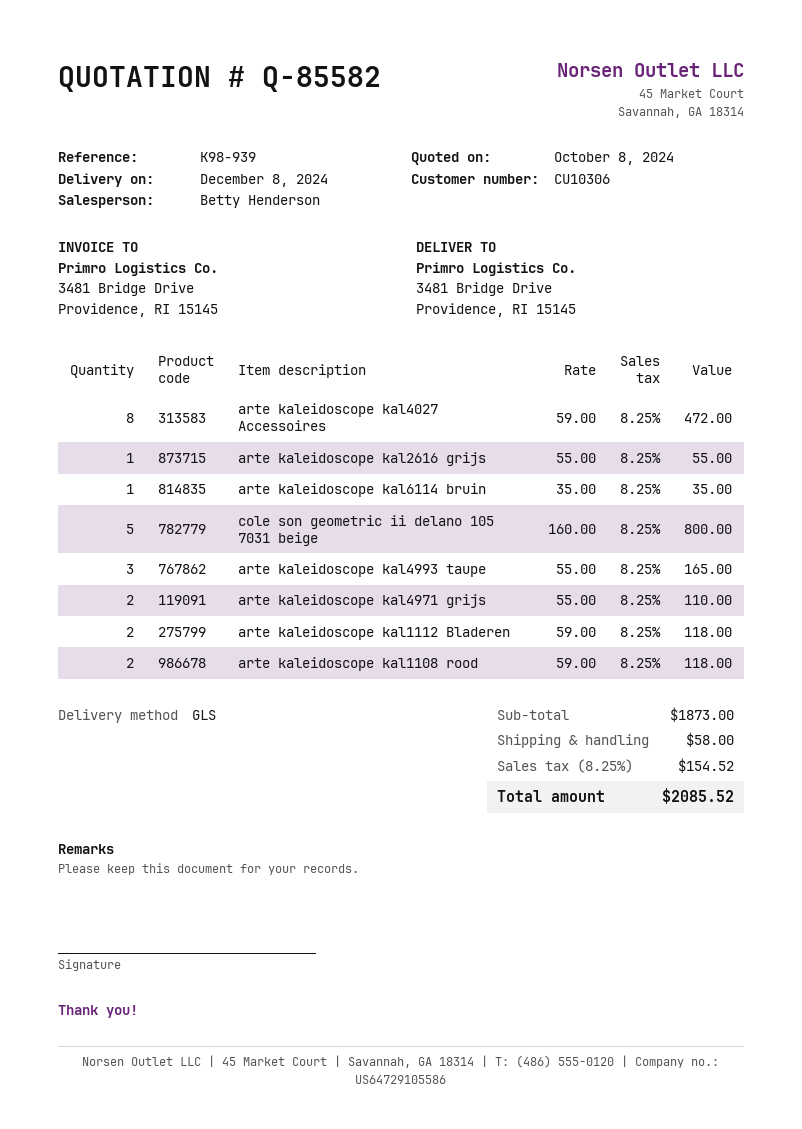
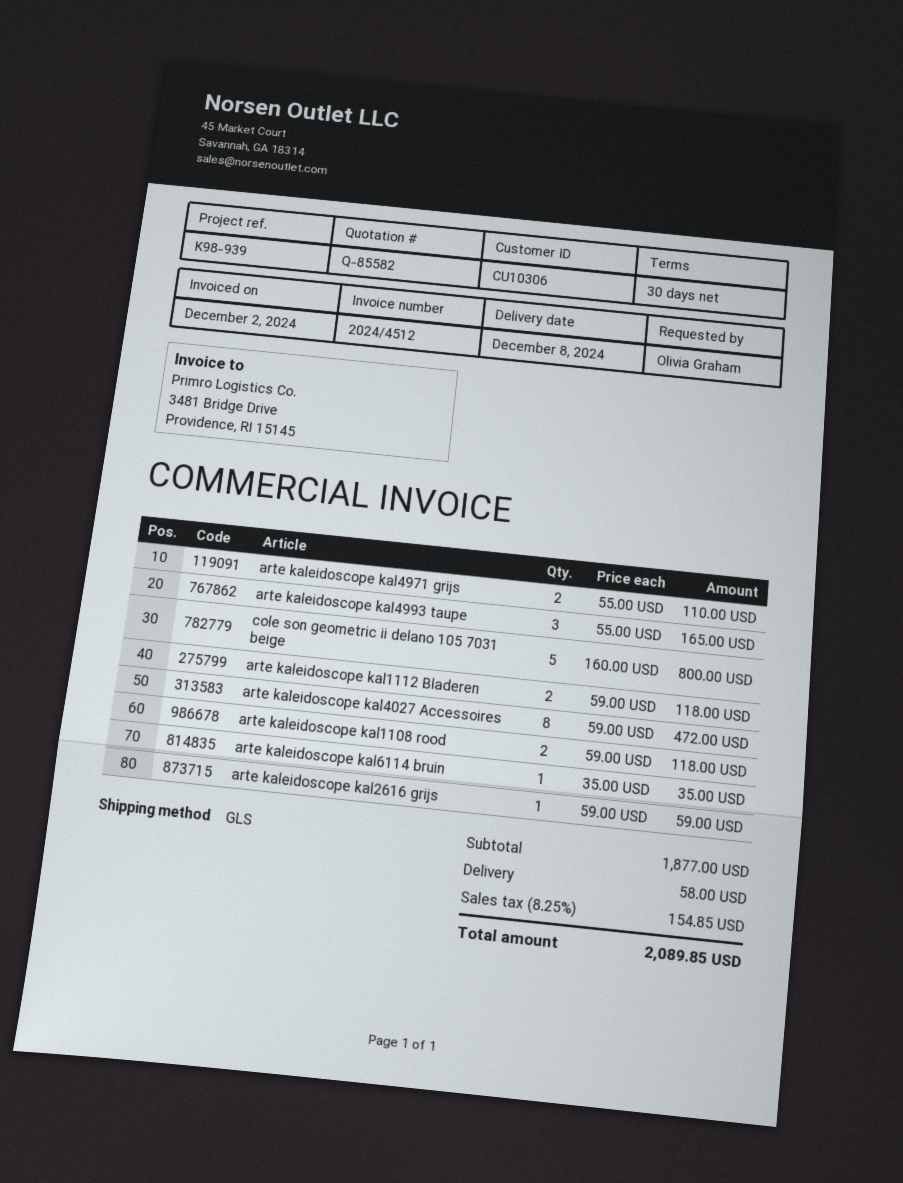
arte kaleidoscope kal2616 grijs: 1 x 55.00 = 55.00 -> 1 x 59.00 = 59.00
subtotal: 1873.00 -> 1877.00
tax: 8.25% = 154.52 -> 8.25% = 154.85
total: 2085.52 -> 2089.85

